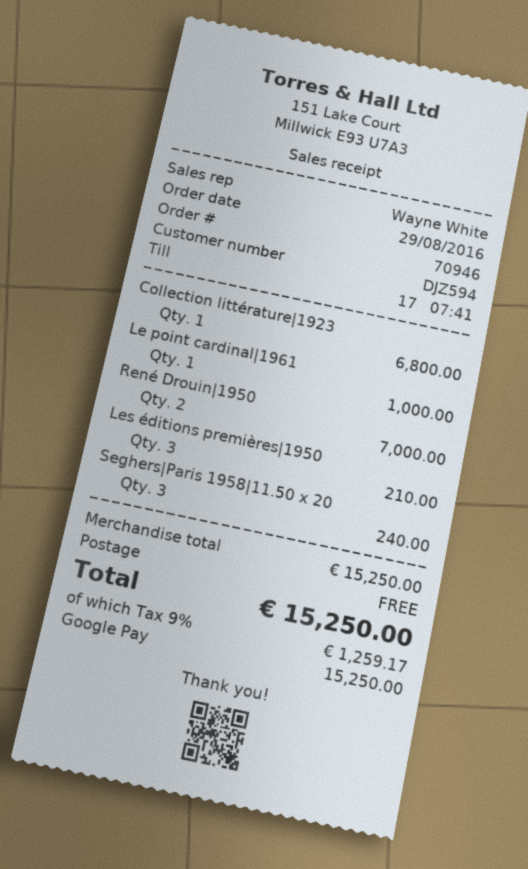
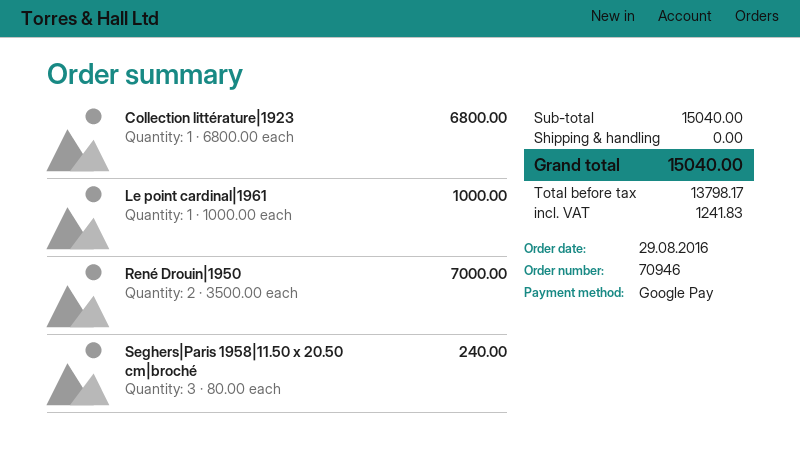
Les éditions premières|1950: 3 for 210.00 -> none
subtotal: 15250.00 -> 15040.00
tax: 1259.17 -> 1241.83
total: 15250.00 -> 15040.00

